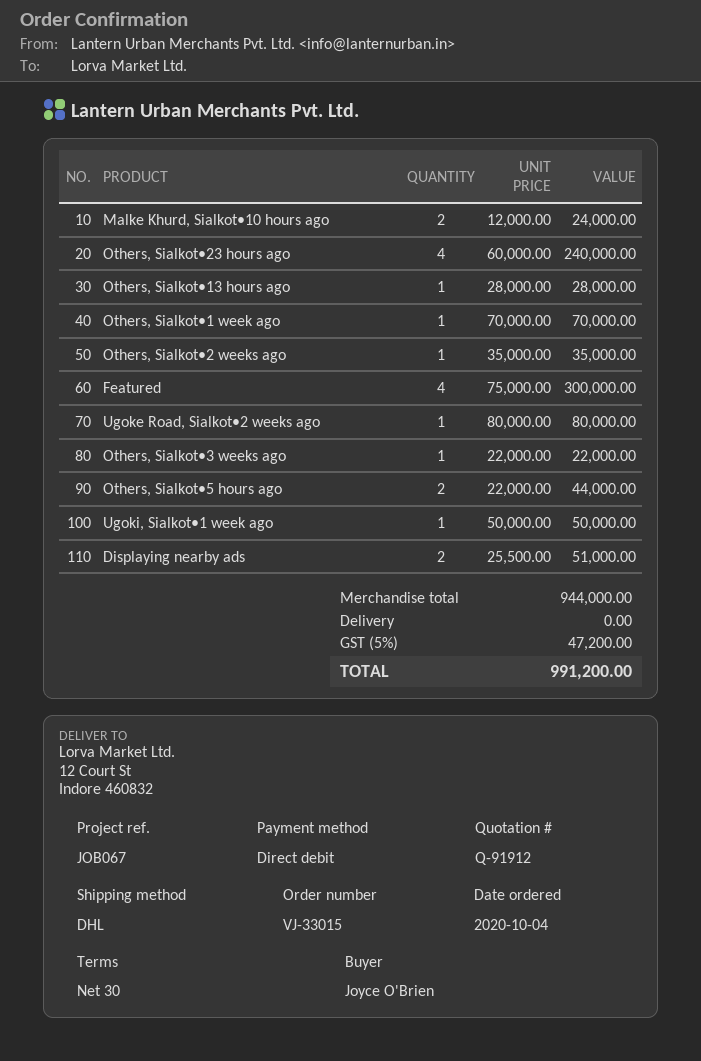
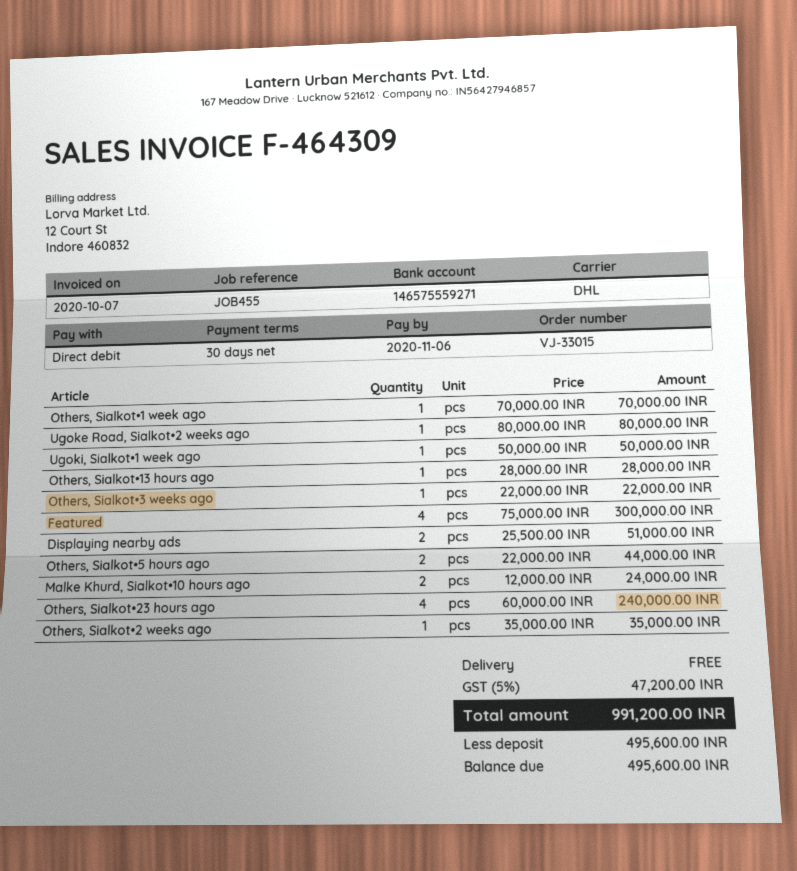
reference: JOB067 -> JOB455

